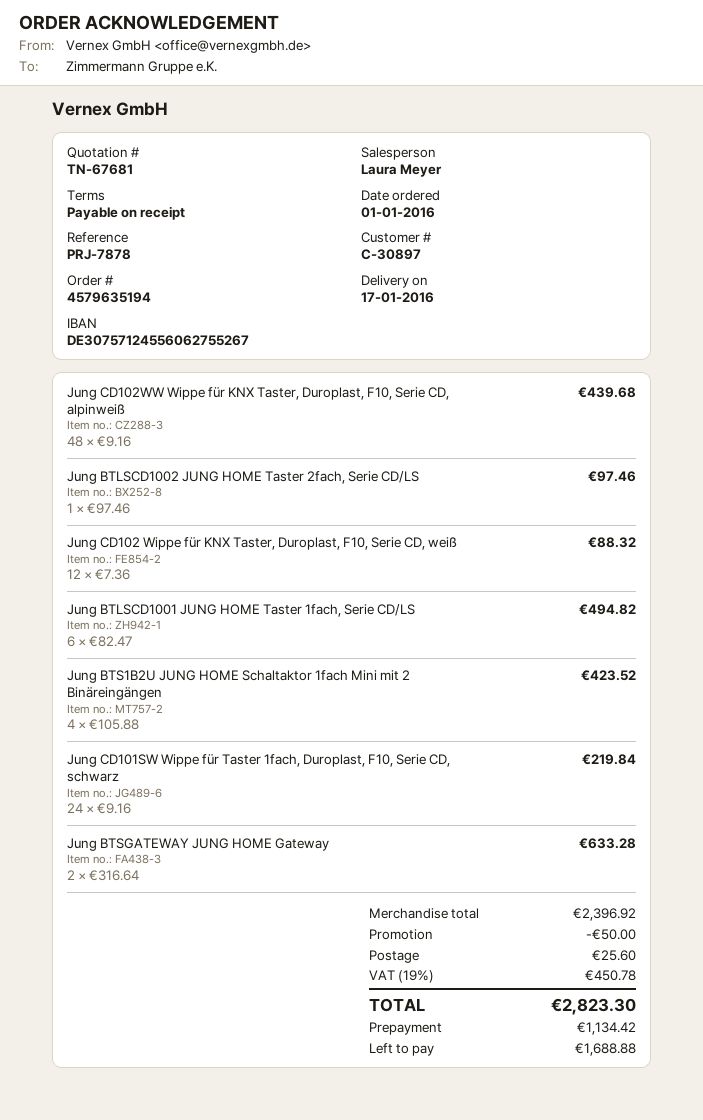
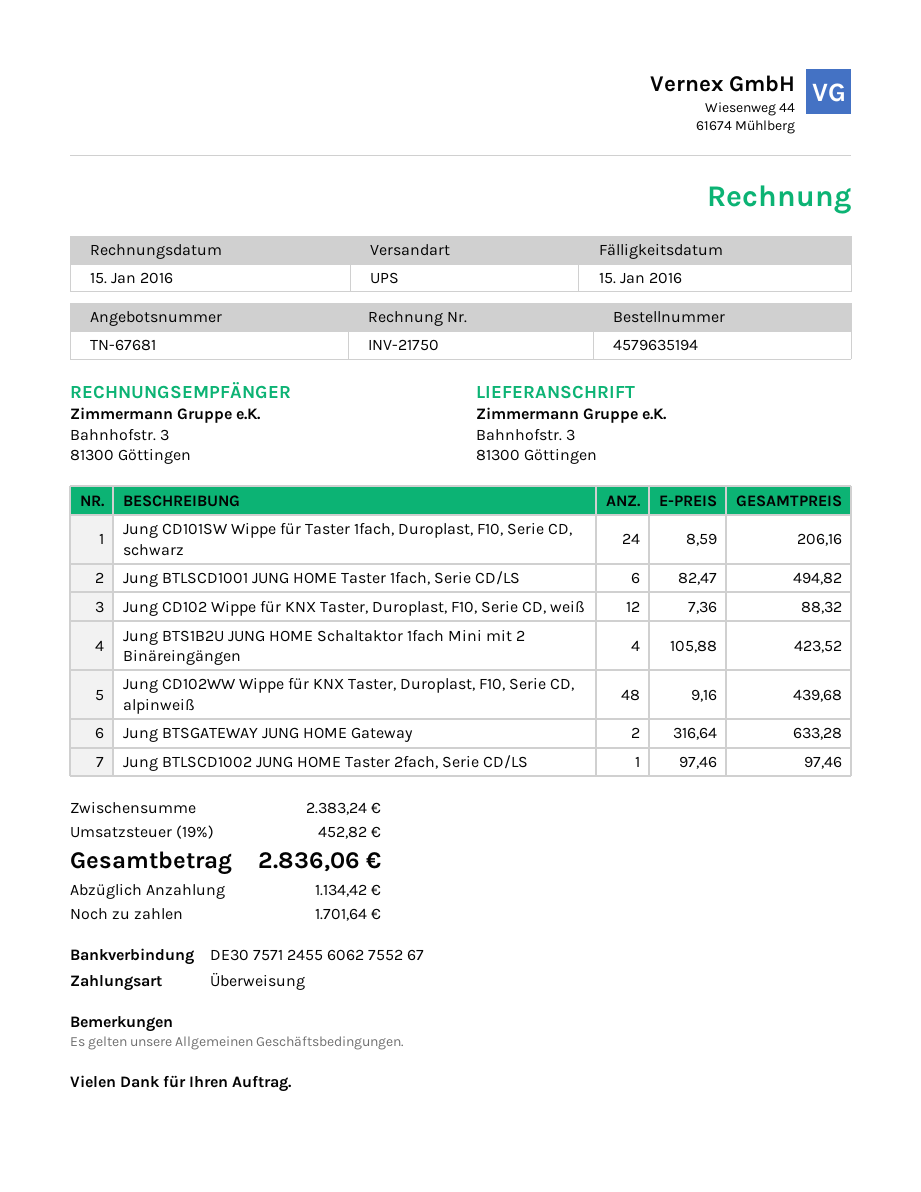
Jung CD101SW Wippe für Taster 1fach, Duroplast, F10, Serie CD, schwarz: 24 x 9.16 = 219.84 -> 24 x 8.59 = 206.16
subtotal: 2396.92 -> 2383.24
discount: 50.00 -> none
shipping: 25.60 -> none
tax: 19% = 450.78 -> 19% = 452.82
total: 2823.30 -> 2836.06
balance: 1688.88 -> 1701.64

